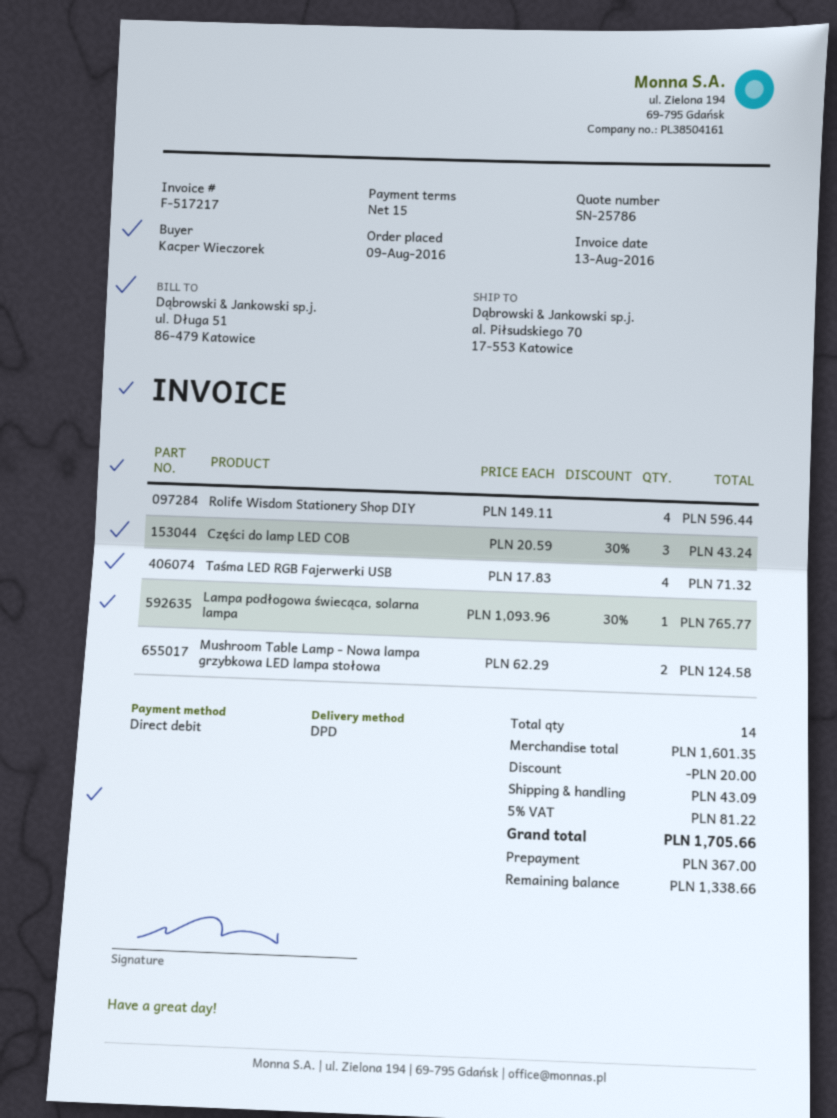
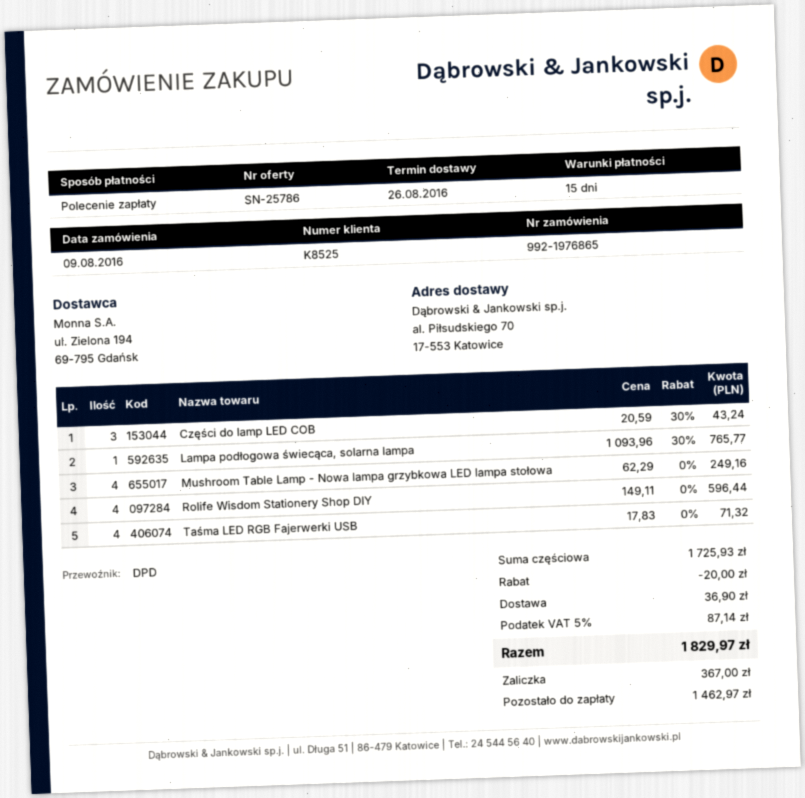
Mushroom Table Lamp - Nowa lampa grzybkowa LED lampa stołowa: 2 x 62.29 = 124.58 -> 4 x 62.29 = 249.16
subtotal: 1601.35 -> 1725.93
shipping: 43.09 -> 36.90
tax: 5% = 81.22 -> 5% = 87.14
total: 1705.66 -> 1829.97
balance: 1338.66 -> 1462.97

